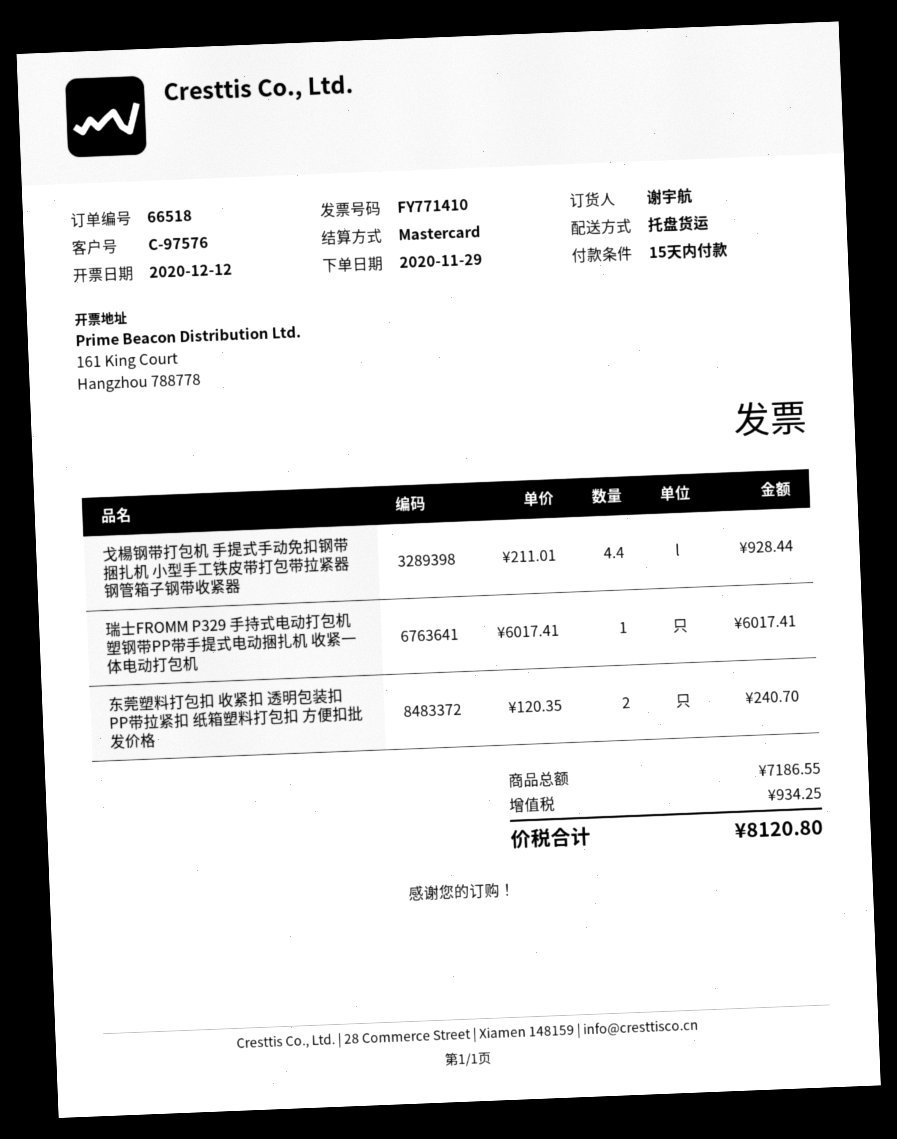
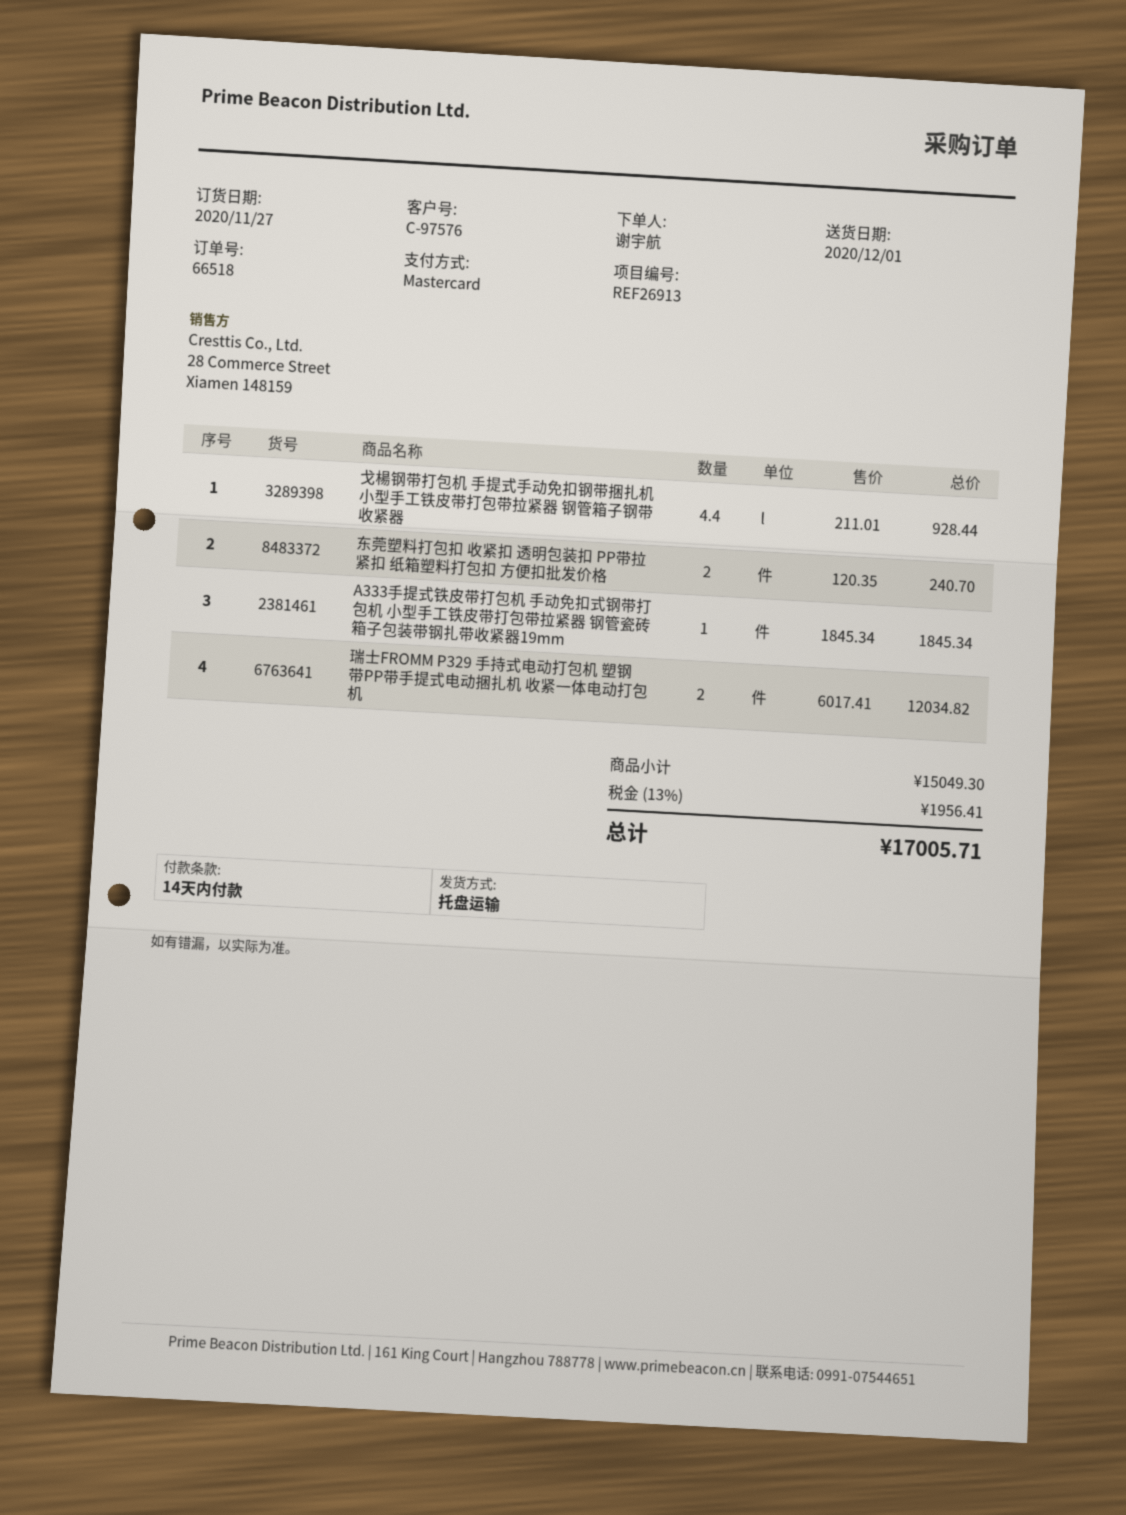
order date: 2020-11-29 -> 2020-11-27
payment terms: 15 days -> 14 days
瑞士FROMM P329 手持式电动打包机 塑钢带PP带手提式电动捆扎机 收紧一体电动打包机: 1 x 6017.41 = 6017.41 -> 2 x 6017.41 = 12034.82
A333手提式铁皮带打包机 手动免扣式钢带打包机 小型手工铁皮带打包带拉紧器 钢管瓷砖箱子包装带钢扎带收紧器19mm: none -> 1 x 1845.34 = 1845.34
subtotal: 7186.55 -> 15049.30
tax: 934.25 -> 1956.41
total: 8120.80 -> 17005.71

